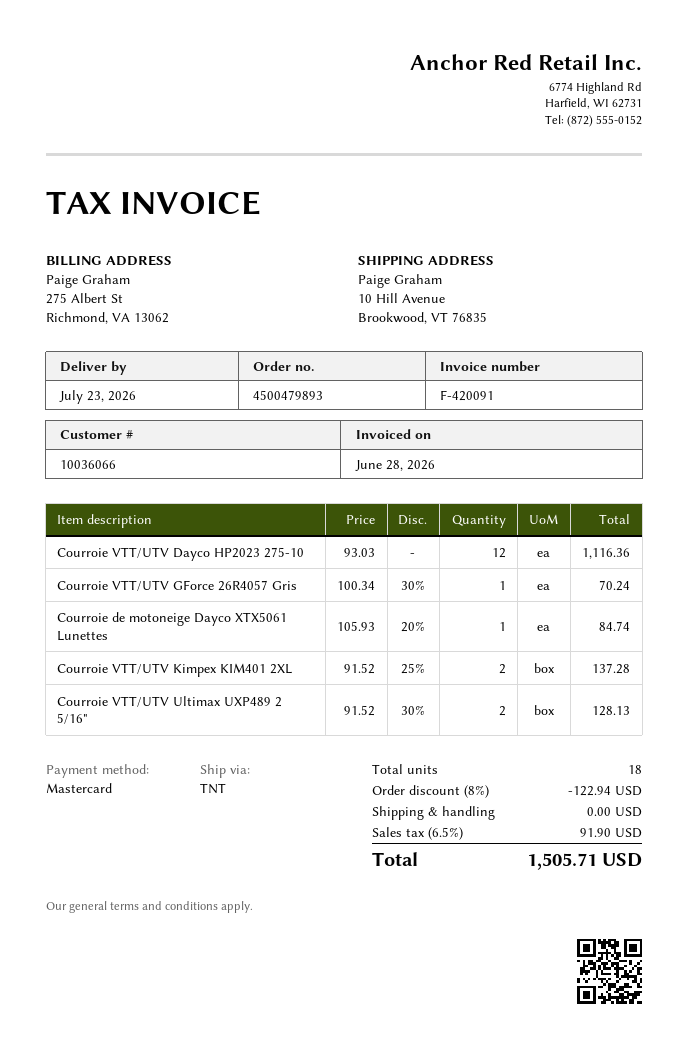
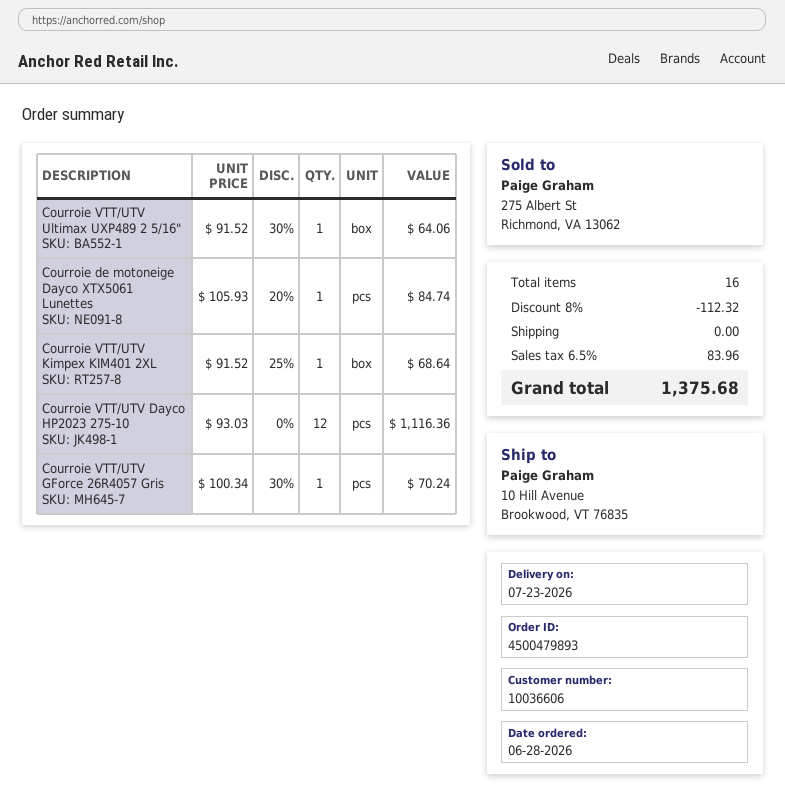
customer number: 10036066 -> 10036606
Courroie VTT/UTV Kimpex KIM401 2XL: 2 x 91.52 - 25% = 137.28 -> 1 x 91.52 - 25% = 68.64
Courroie VTT/UTV Ultimax UXP489 2 5/16": 2 x 91.52 - 30% = 128.13 -> 1 x 91.52 - 30% = 64.06
total quantity: 18 -> 16
discount: 8% = 122.94 -> 8% = 112.32
tax: 6.5% = 91.90 -> 6.5% = 83.96
total: 1505.71 -> 1375.68

